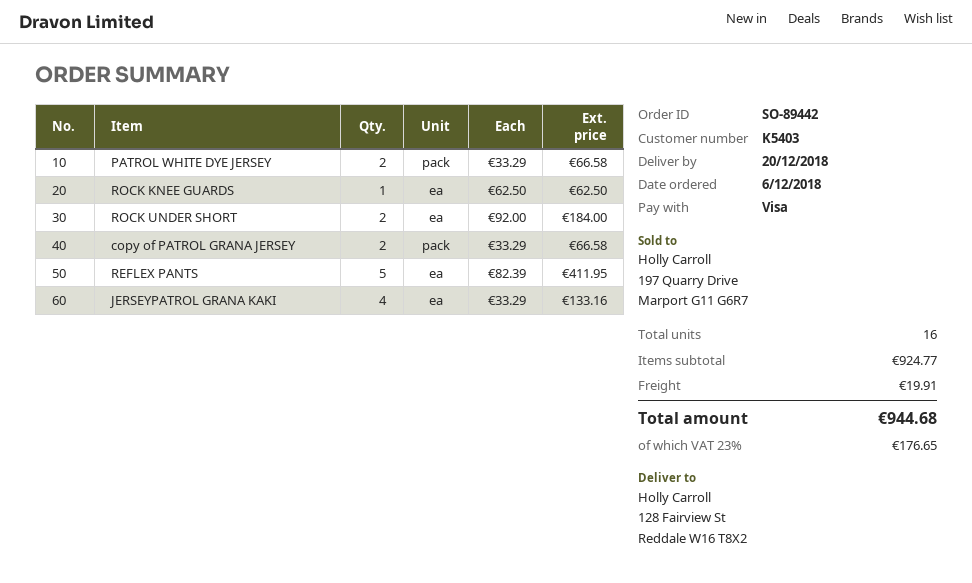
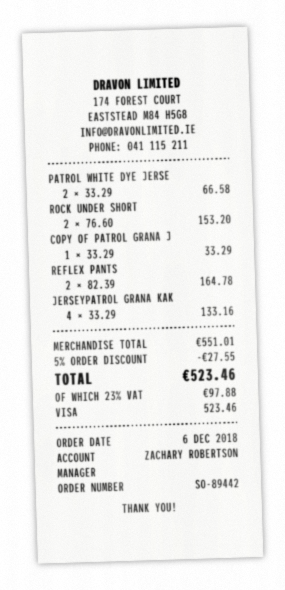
ROCK KNEE GUARDS: 1 x 62.50 = 62.50 -> none
ROCK UNDER SHORT: 2 x 92.00 = 184.00 -> 2 x 76.60 = 153.20
copy of PATROL GRANA JERSEY: 2 x 33.29 = 66.58 -> 1 x 33.29 = 33.29
REFLEX PANTS: 5 x 82.39 = 411.95 -> 2 x 82.39 = 164.78
subtotal: 924.77 -> 551.01
discount: none -> 5% = 27.55
shipping: 19.91 -> none
tax: 23% = 176.65 -> 23% = 97.88
total: 944.68 -> 523.46

